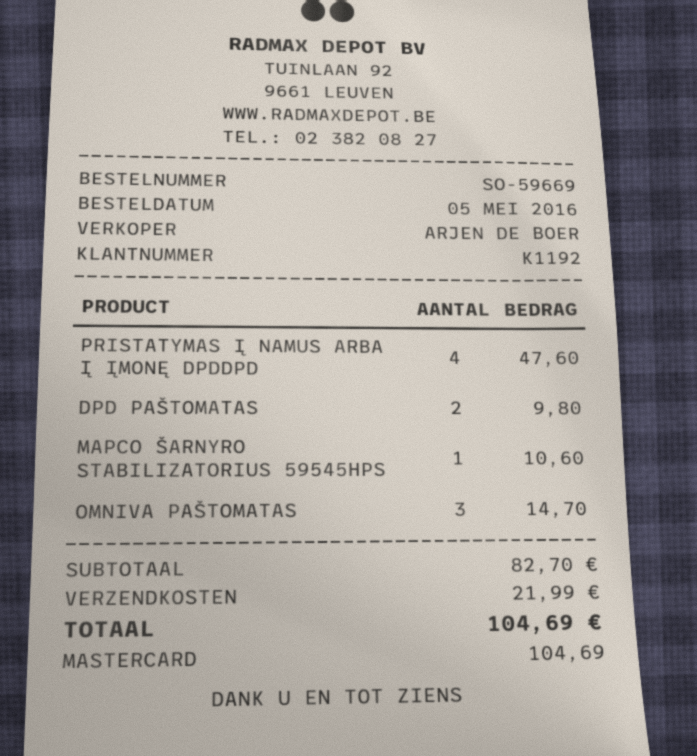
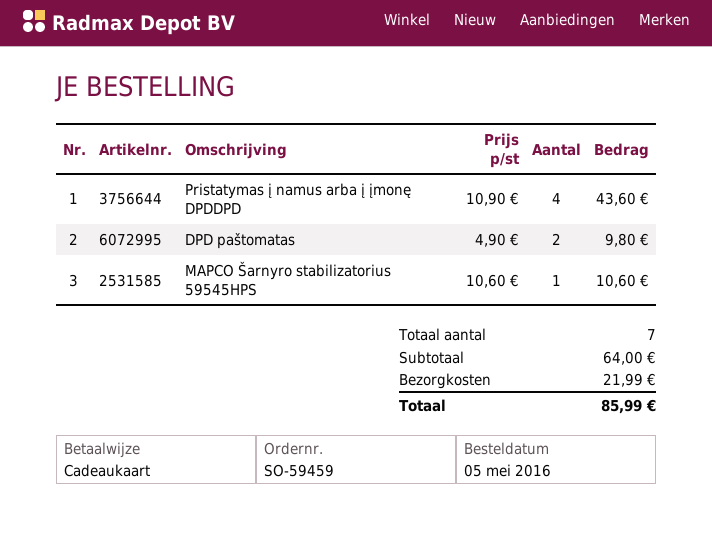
order number: SO-59669 -> SO-59459
payment method: Mastercard -> gift card
PRISTATYMAS Į NAMUS ARBA Į ĮMONĘ DPDDPD: 4 for 47.60 -> 4 for 43.60
OMNIVA PAŠTOMATAS: 3 for 14.70 -> none
subtotal: 82.70 -> 64.00
total: 104.69 -> 85.99

